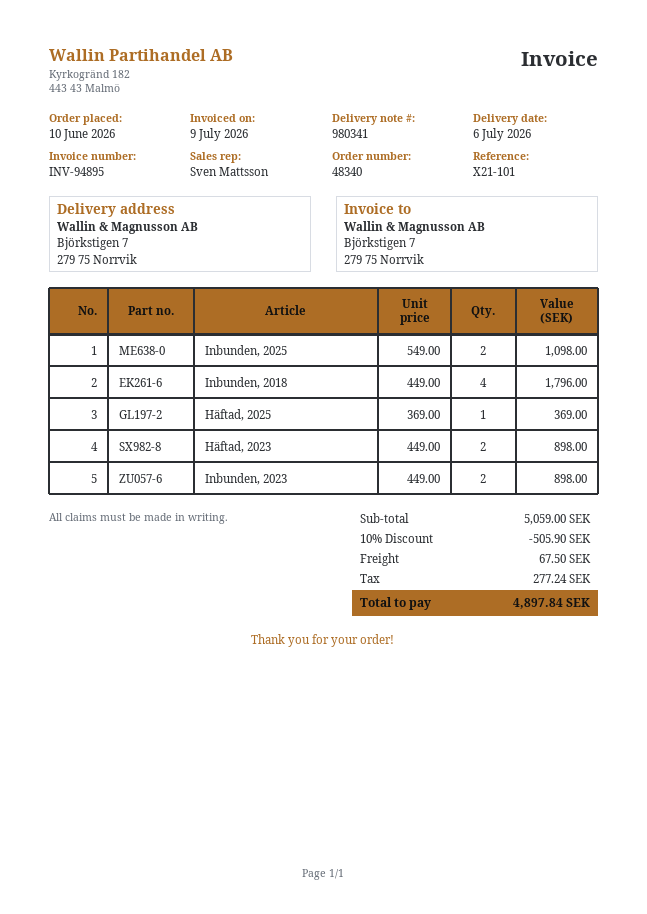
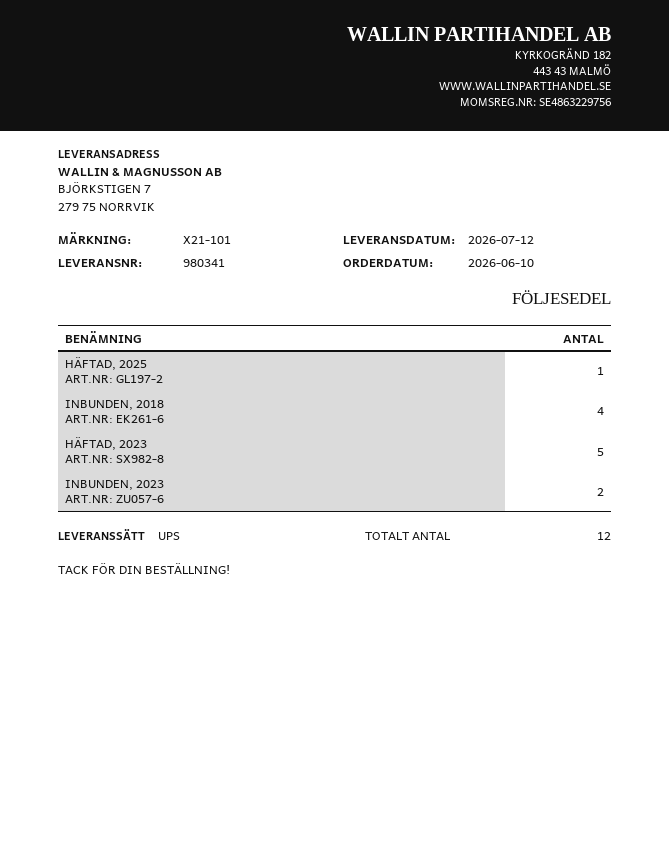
delivery date: 2026-07-06 -> 2026-07-12
Inbunden, 2025: 2 -> none
Häftad, 2023: 2 -> 5

